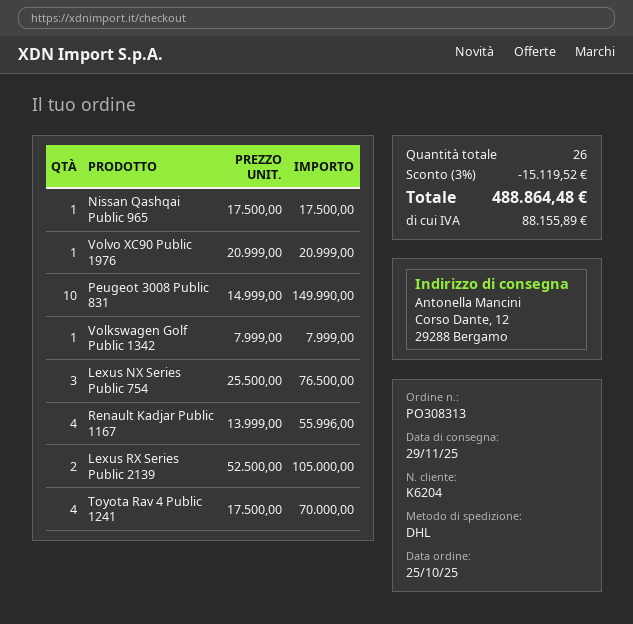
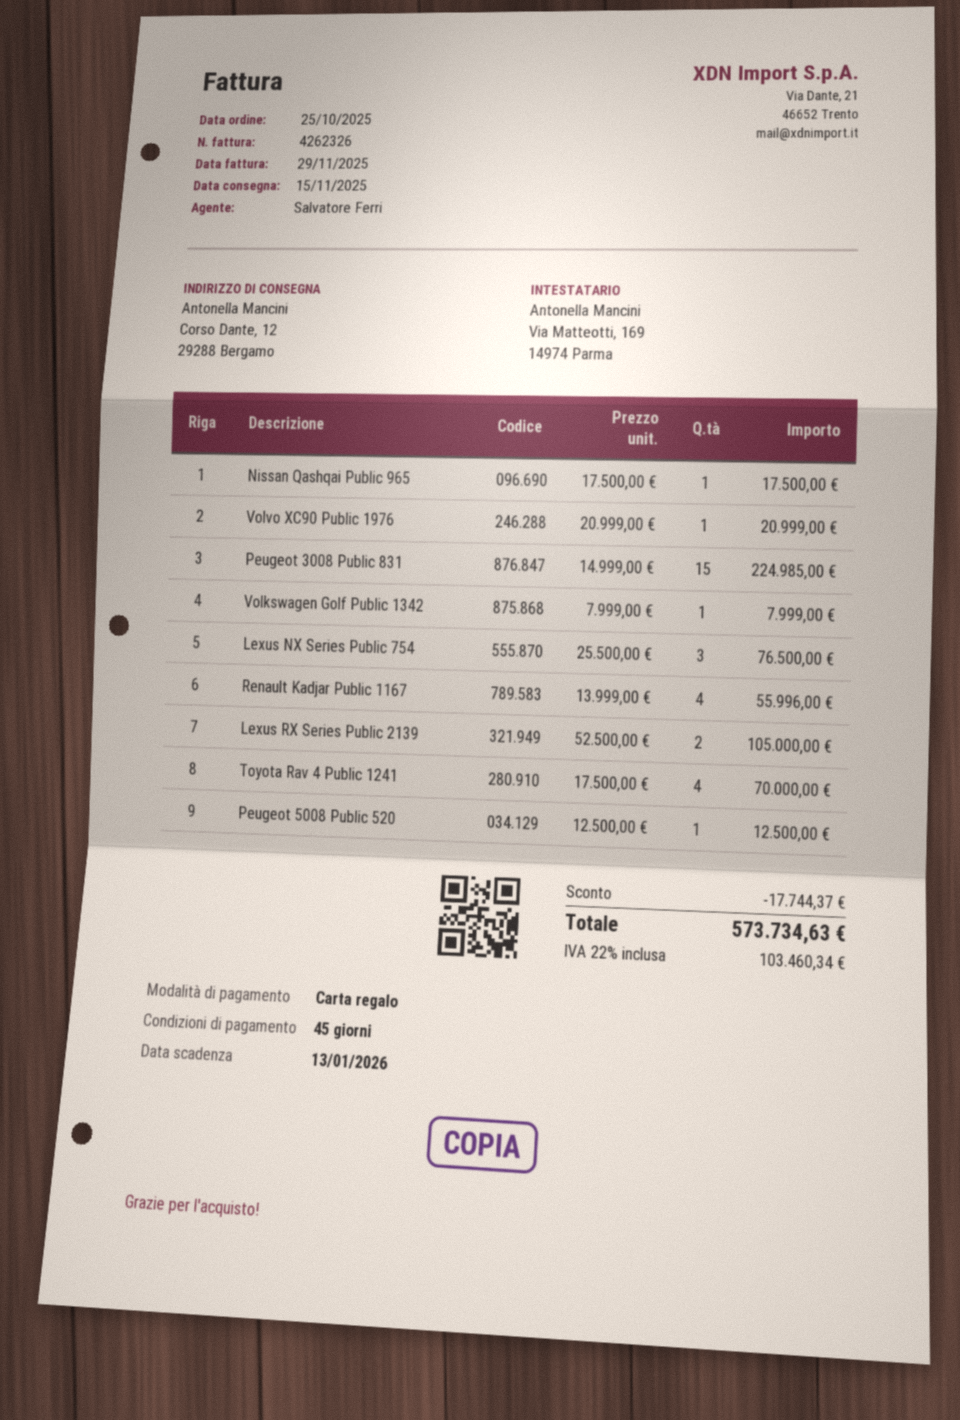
delivery date: 2025-11-29 -> 2025-11-15
Peugeot 3008 Public 831: 10 x 14999.00 = 149990.00 -> 15 x 14999.00 = 224985.00
Peugeot 5008 Public 520: none -> 1 x 12500.00 = 12500.00
discount: 15119.52 -> 17744.37
tax: 88155.89 -> 103460.34
total: 488864.48 -> 573734.63

